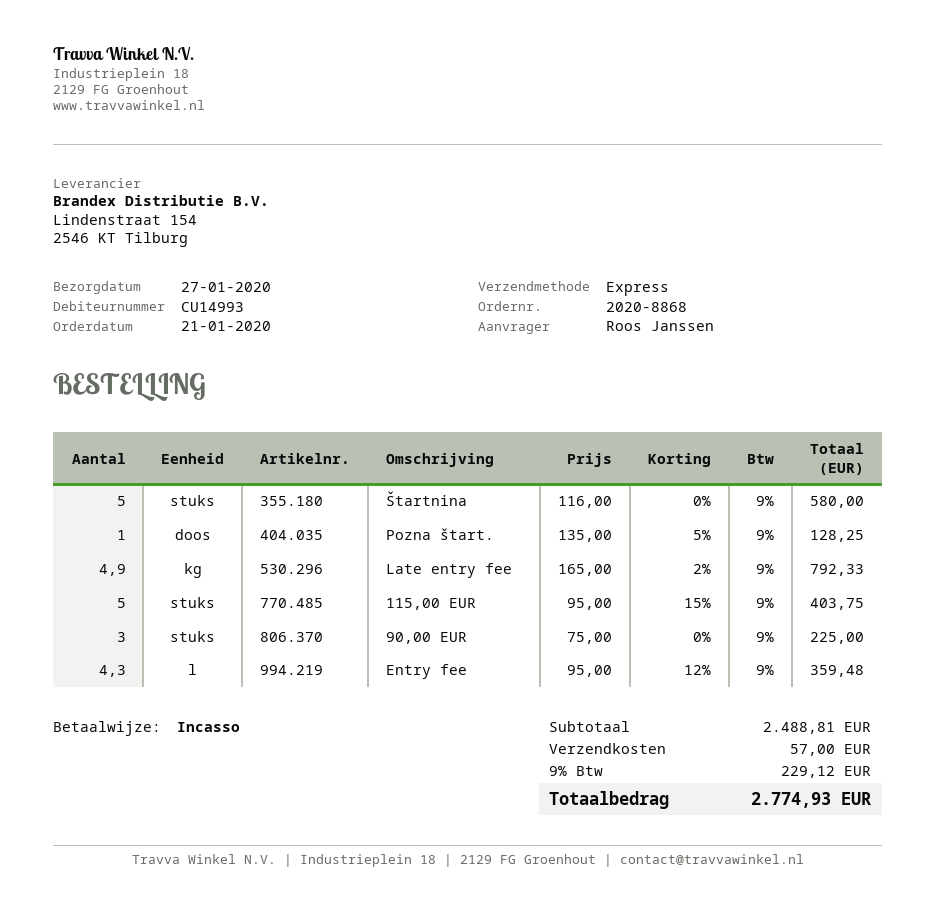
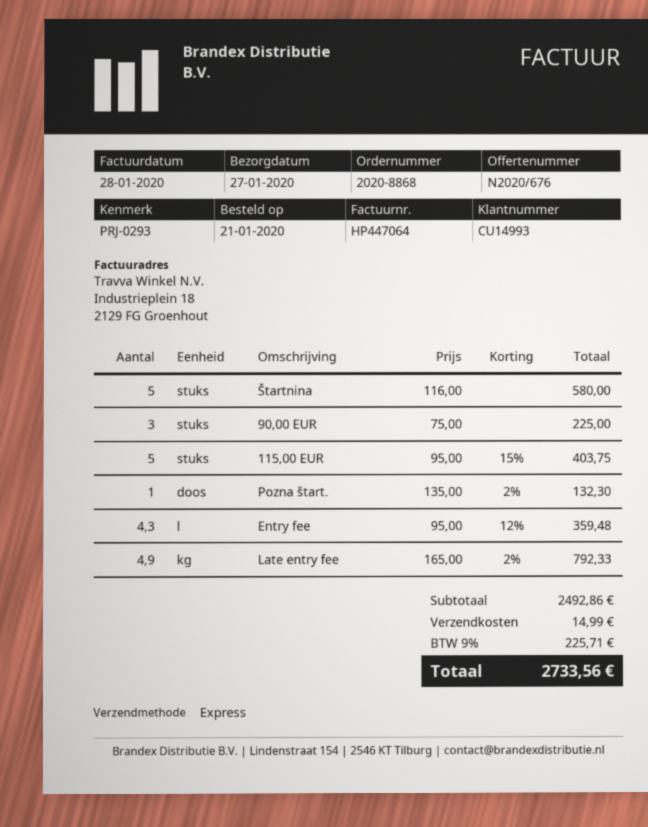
Pozna štart.: 1 x 135.00 - 5% = 128.25 -> 1 x 135.00 - 2% = 132.30
subtotal: 2488.81 -> 2492.86
shipping: 57.00 -> 14.99
tax: 9% = 229.12 -> 9% = 225.71
total: 2774.93 -> 2733.56

